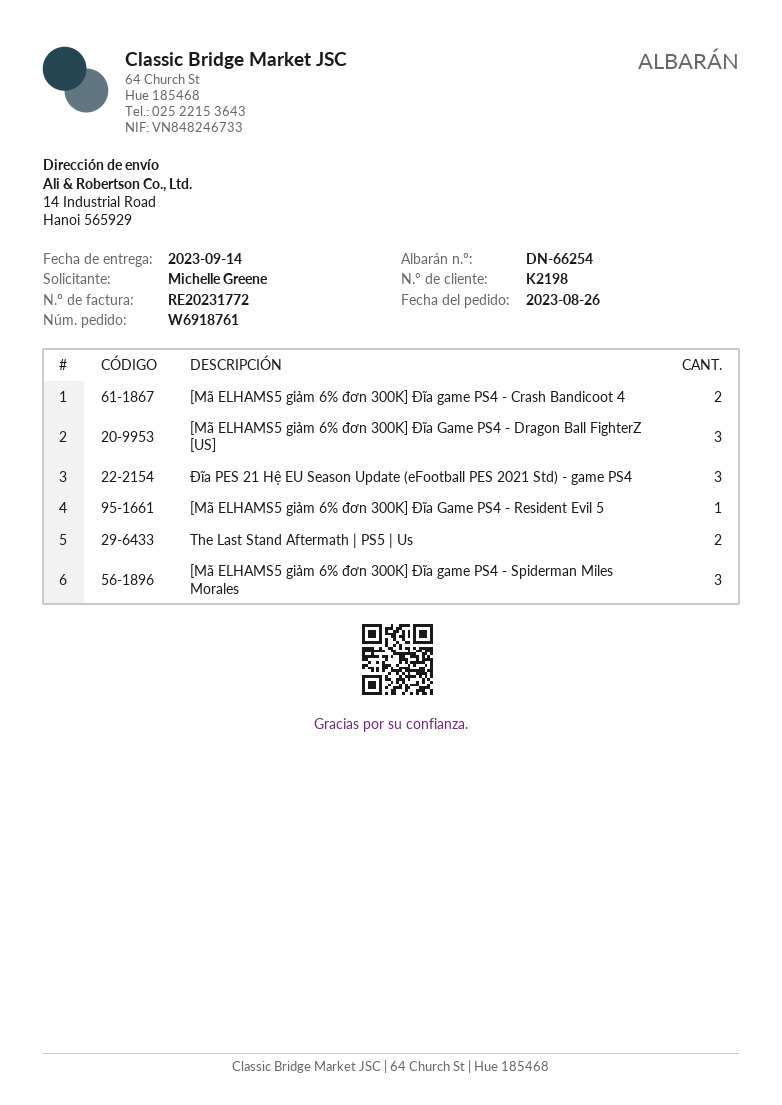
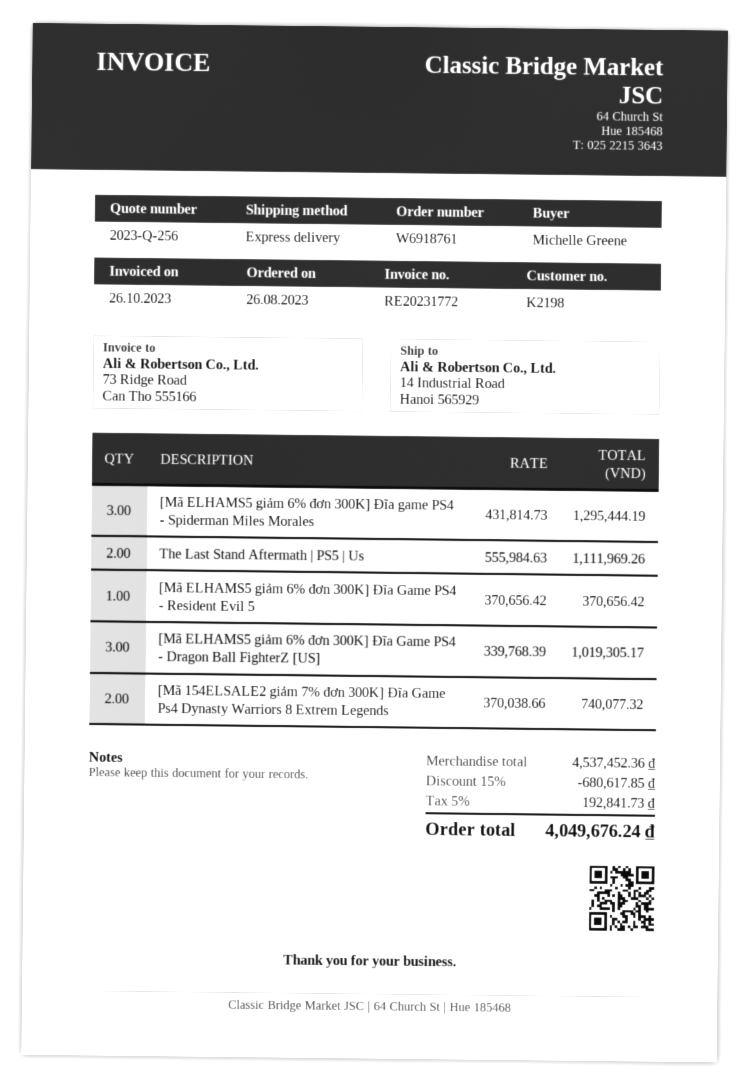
[Mã ELHAMS5 giảm 6% đơn 300K] Đĩa game PS4 - Crash Bandicoot 4: 2 -> none
Đĩa PES 21 Hệ EU Season Update (eFootball PES 2021 Std) - game PS4: 3 -> none
[Mã 154ELSALE2 giảm 7% đơn 300K] Đĩa Game Ps4 Dynasty Warriors 8 Extrem Legends: none -> 2

